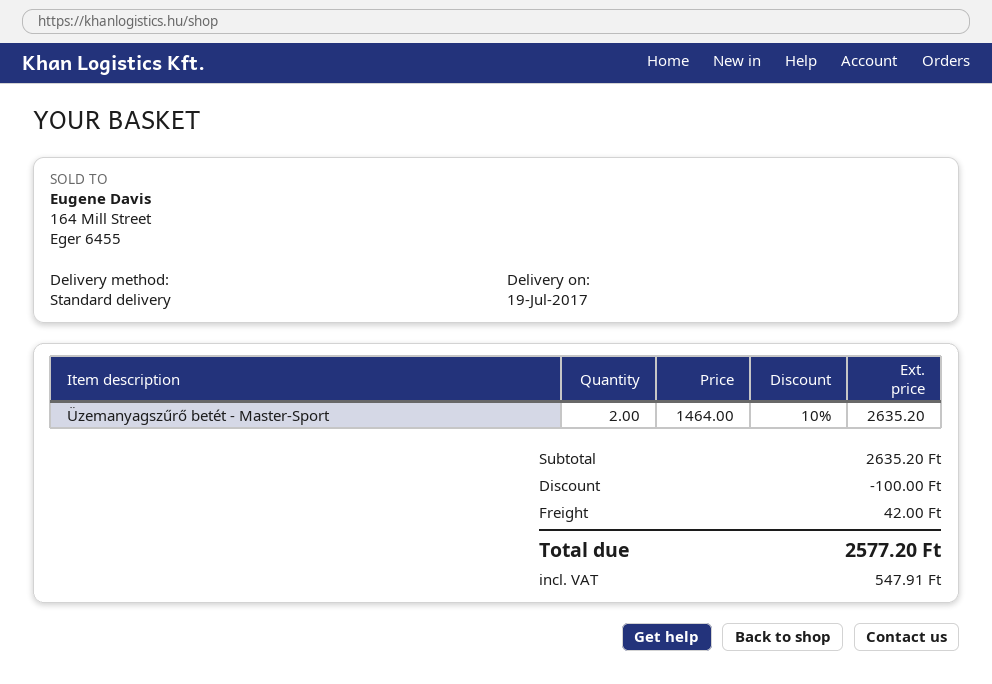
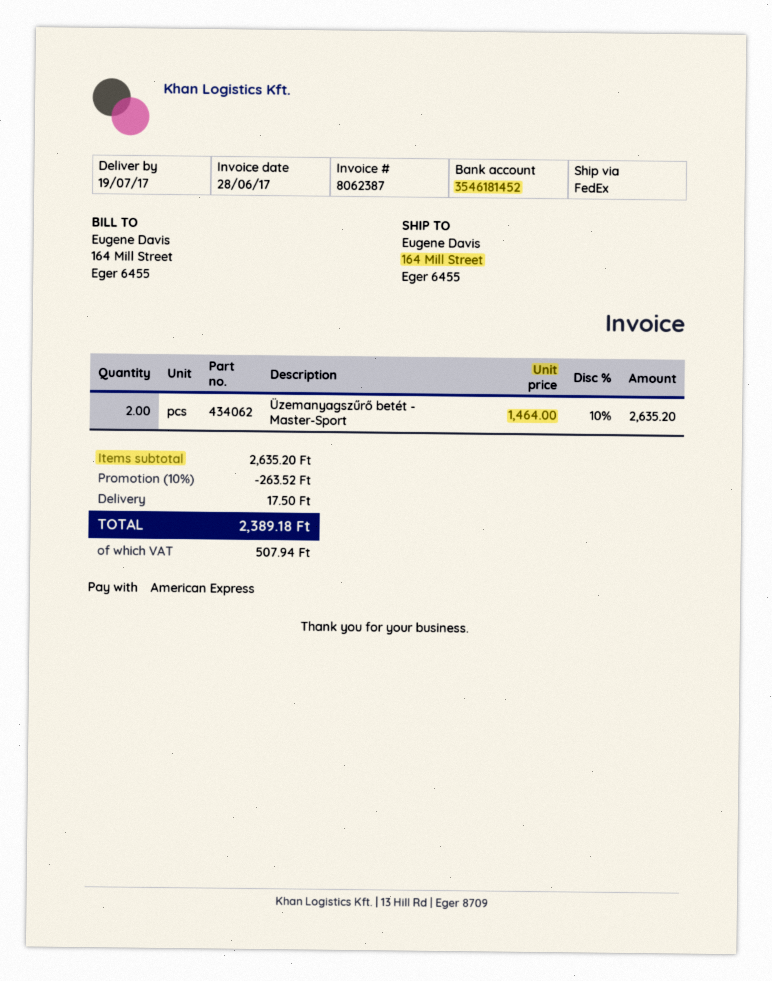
shipping method: standard -> FedEx
discount: 100.00 -> 263.52
shipping: 42.00 -> 17.50
tax: 547.91 -> 507.94
total: 2577.20 -> 2389.18

